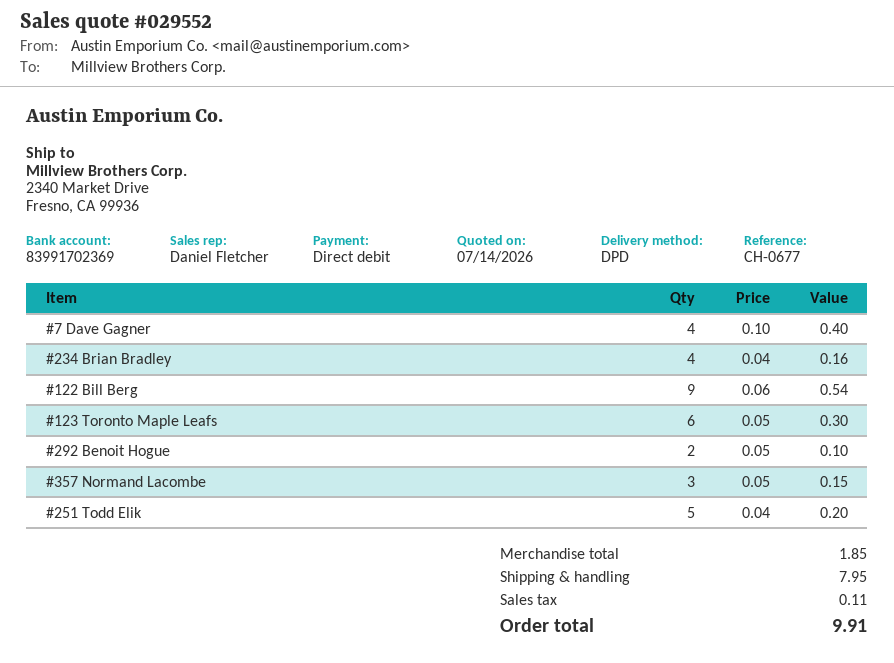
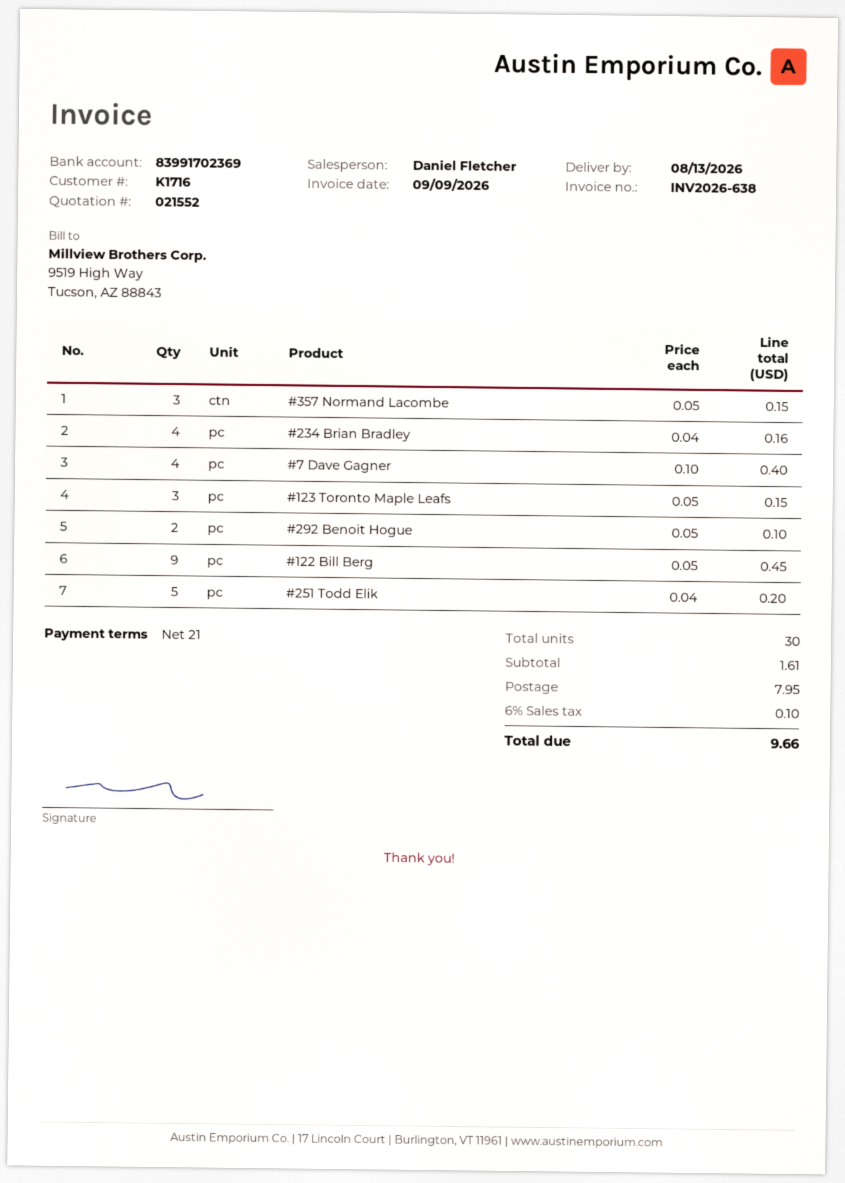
quote number: 029552 -> 021552
#122 Bill Berg: 9 x 0.06 = 0.54 -> 9 x 0.05 = 0.45
#123 Toronto Maple Leafs: 6 x 0.05 = 0.30 -> 3 x 0.05 = 0.15
subtotal: 1.85 -> 1.61
tax: 0.11 -> 0.10
total: 9.91 -> 9.66

